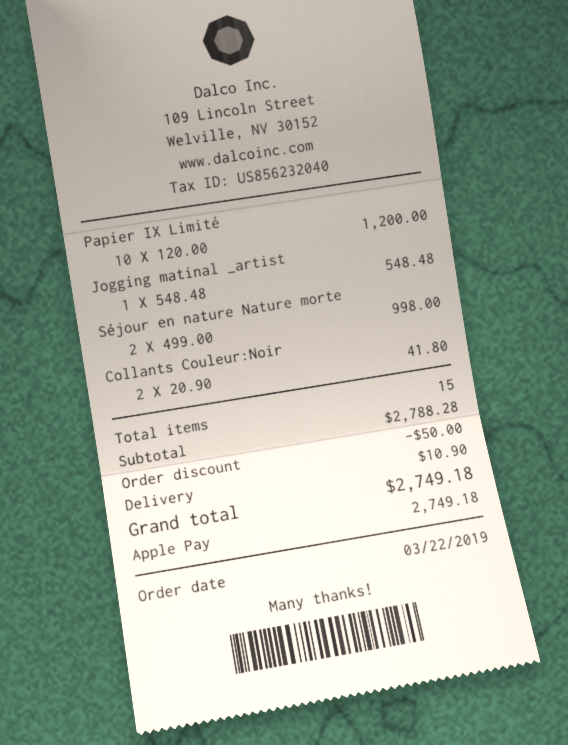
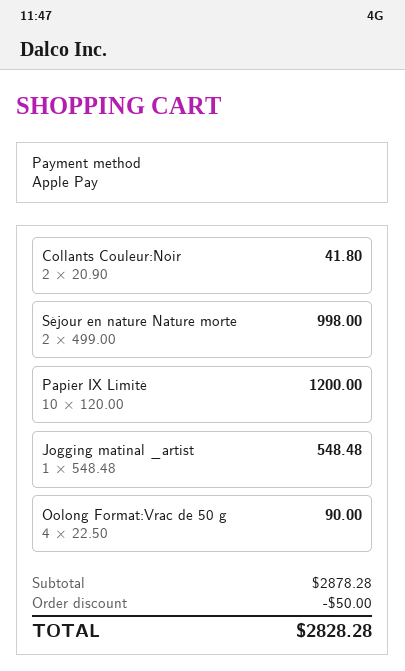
Oolong Format:Vrac de 50 g: none -> 4 x 22.50 = 90.00
subtotal: 2788.28 -> 2878.28
shipping: 10.90 -> none
total: 2749.18 -> 2828.28

